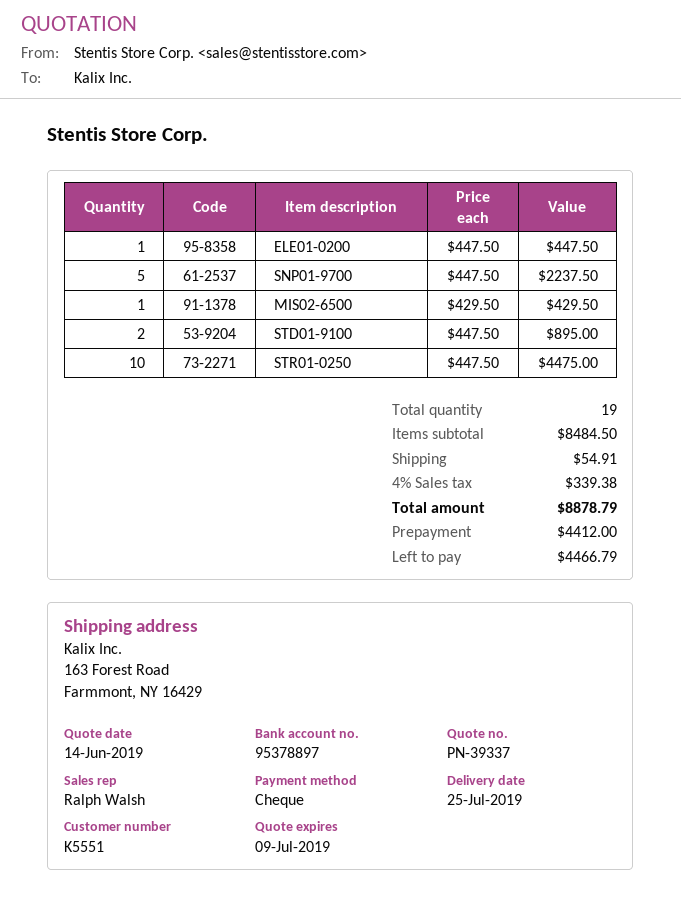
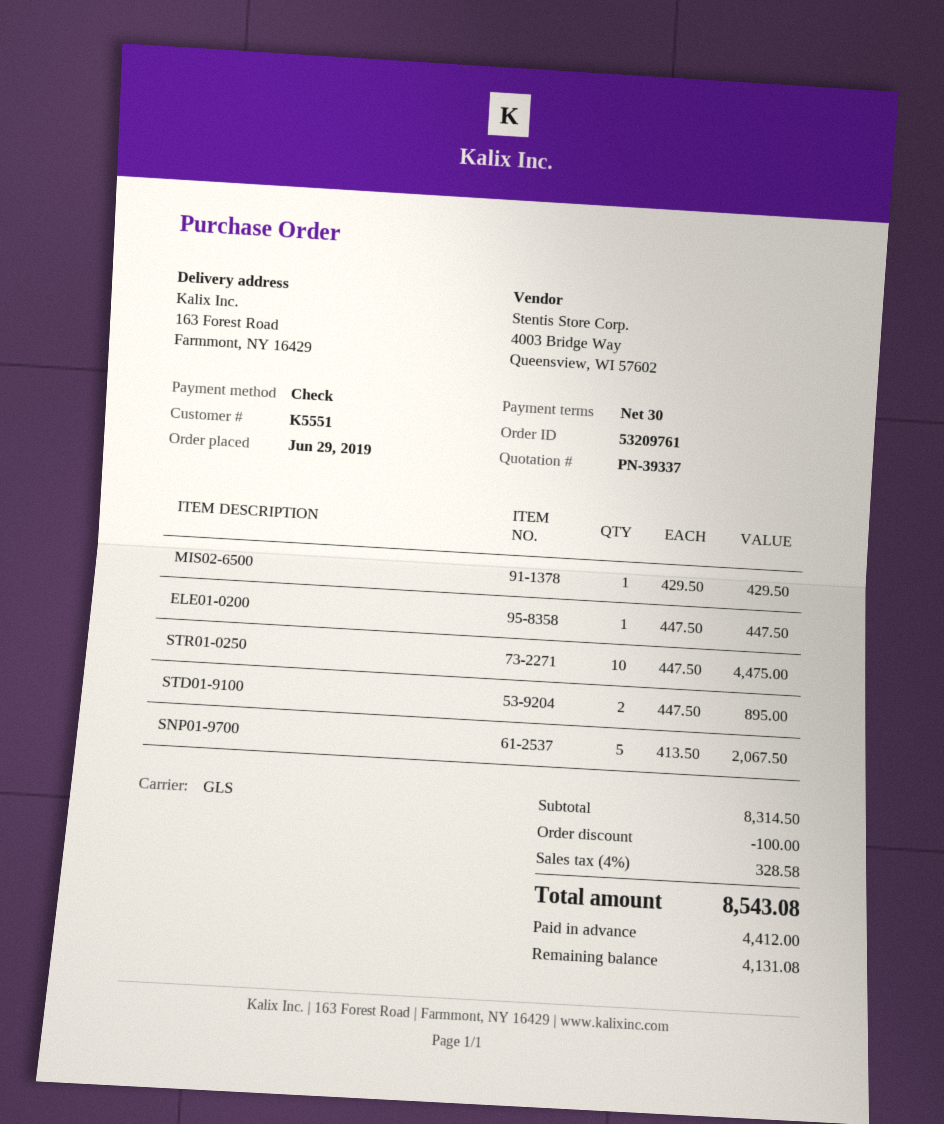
SNP01-9700: 5 x 447.50 = 2237.50 -> 5 x 413.50 = 2067.50
subtotal: 8484.50 -> 8314.50
discount: none -> 100.00
shipping: 54.91 -> none
tax: 4% = 339.38 -> 4% = 328.58
total: 8878.79 -> 8543.08
balance: 4466.79 -> 4131.08

